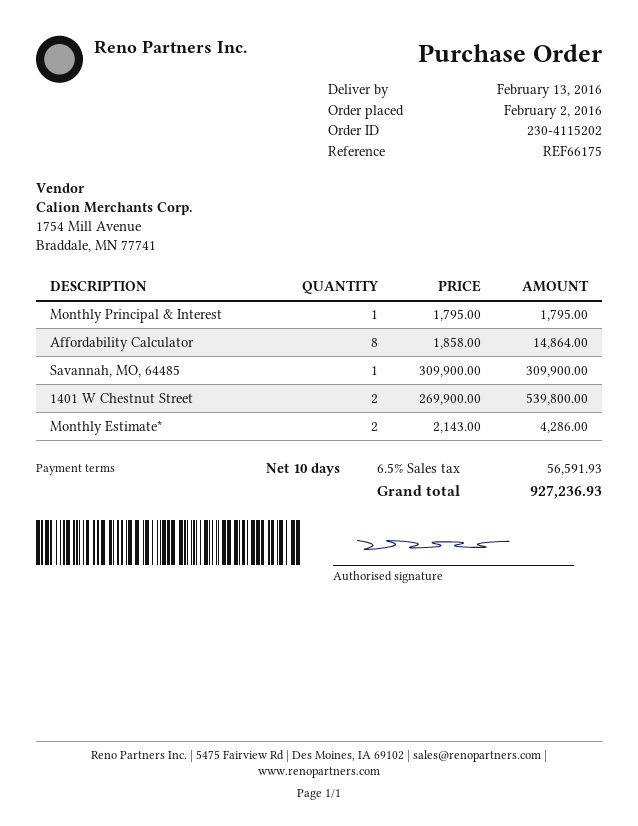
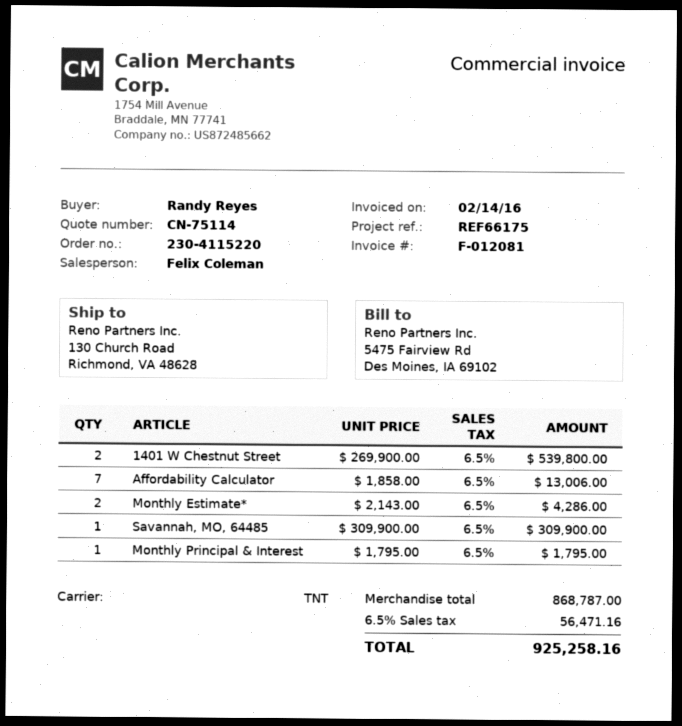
order number: 230-4115202 -> 230-4115220
Affordability Calculator: 8 x 1858.00 = 14864.00 -> 7 x 1858.00 = 13006.00
tax: 6.5% = 56591.93 -> 6.5% = 56471.16
total: 927236.93 -> 925258.16

